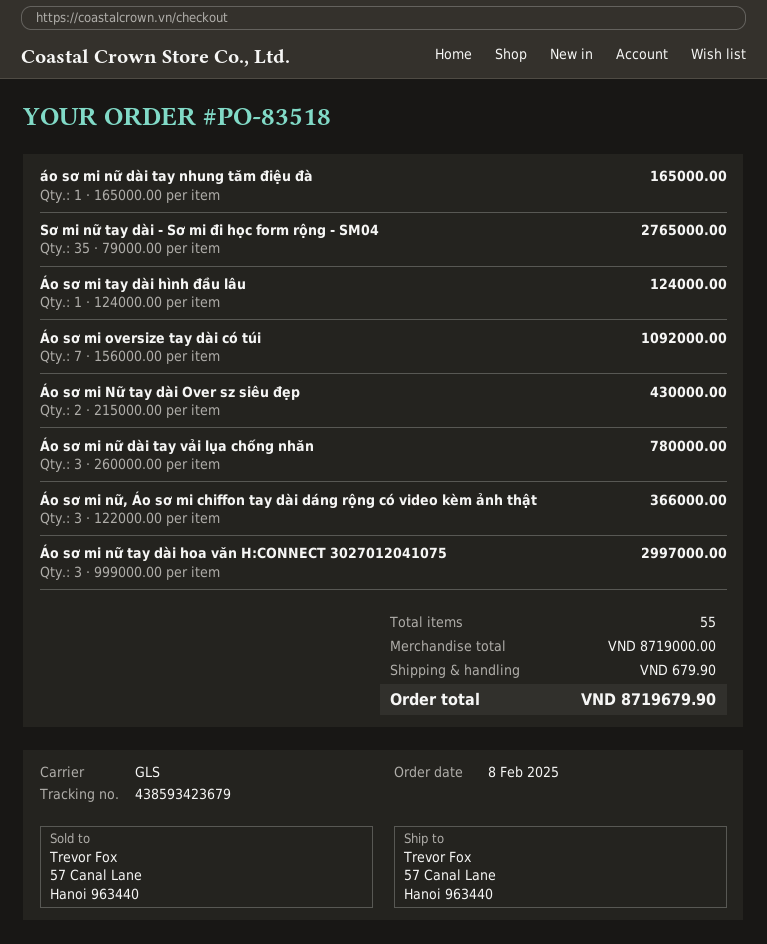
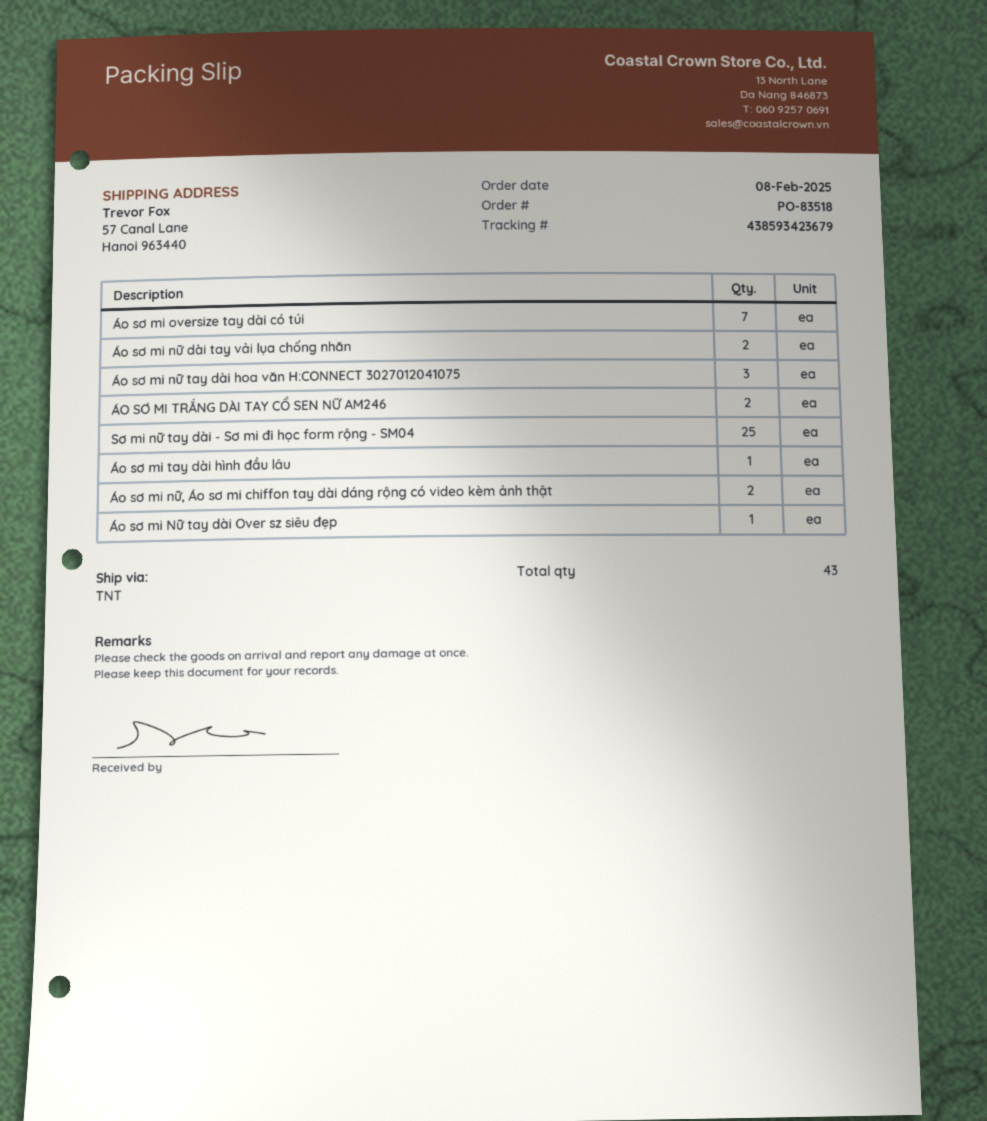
shipping method: GLS -> TNT
áo sơ mi nữ dài tay nhung tăm điệu đà: 1 -> none
Sơ mi nữ tay dài - Sơ mi đi học form rộng - SM04: 35 -> 25
Áo sơ mi Nữ tay dài Over sz siêu đẹp: 2 -> 1
Áo sơ mi nữ dài tay vải lụa chống nhăn: 3 -> 2
Áo sơ mi nữ, Áo sơ mi chiffon tay dài dáng rộng có video kèm ảnh thật: 3 -> 2
ÁO SƠ MI TRẮNG DÀI TAY CỔ SEN NỮ AM246: none -> 2
total quantity: 55 -> 43

